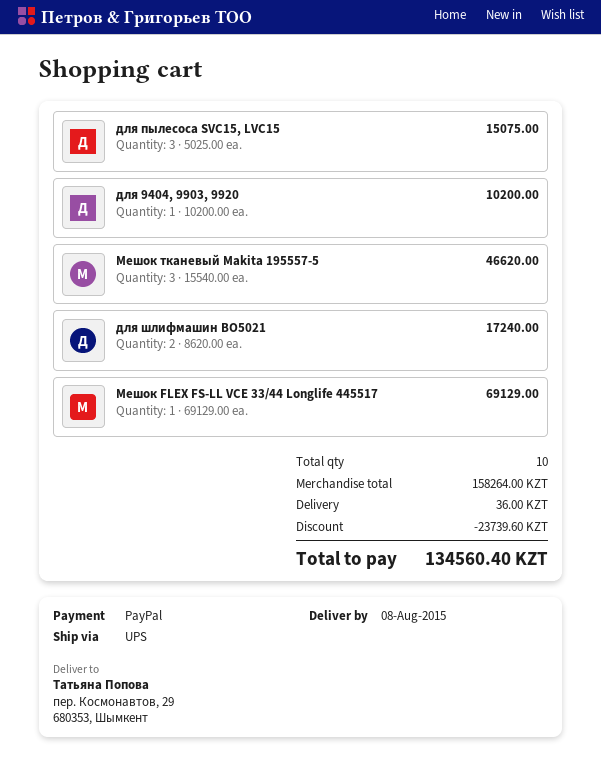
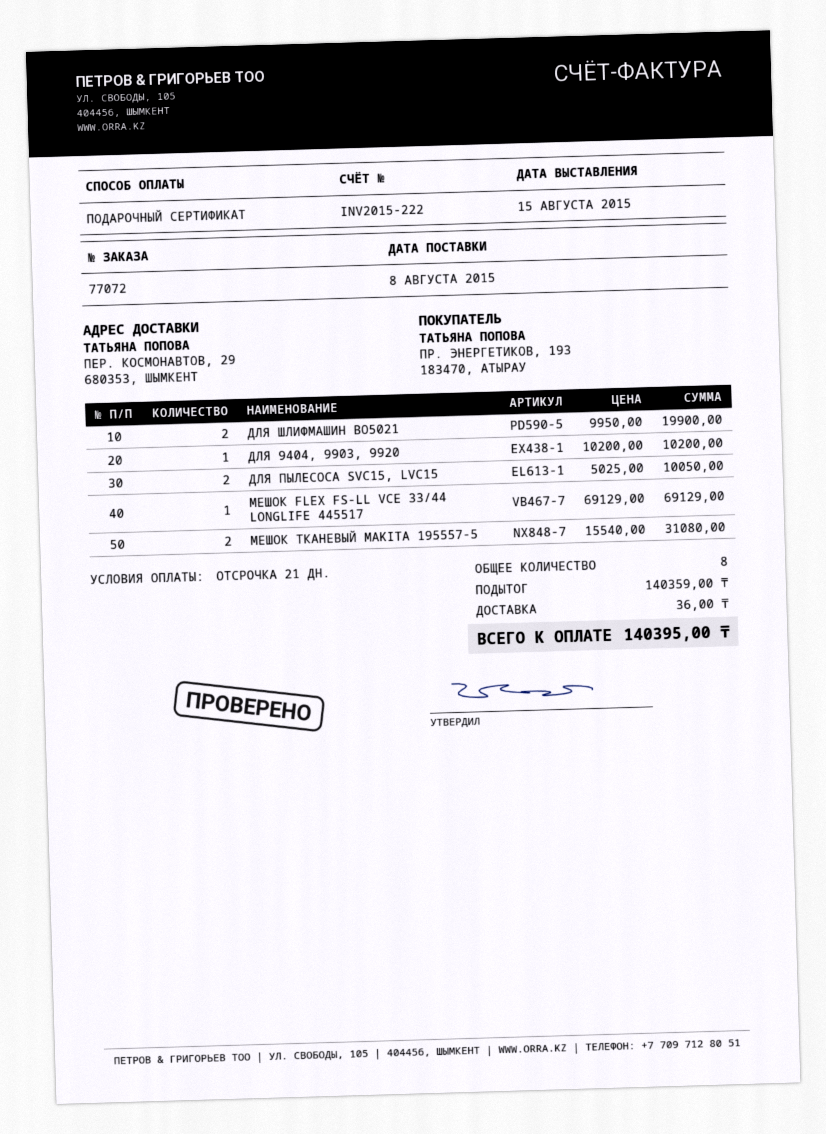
payment method: PayPal -> gift card
для пылесоса SVC15, LVC15: 3 x 5025.00 = 15075.00 -> 2 x 5025.00 = 10050.00
Мешок тканевый Makita 195557-5: 3 x 15540.00 = 46620.00 -> 2 x 15540.00 = 31080.00
для шлифмашин BO5021: 2 x 8620.00 = 17240.00 -> 2 x 9950.00 = 19900.00
total quantity: 10 -> 8
subtotal: 158264.00 -> 140359.00
discount: 23739.60 -> none
total: 134560.40 -> 140395.00

